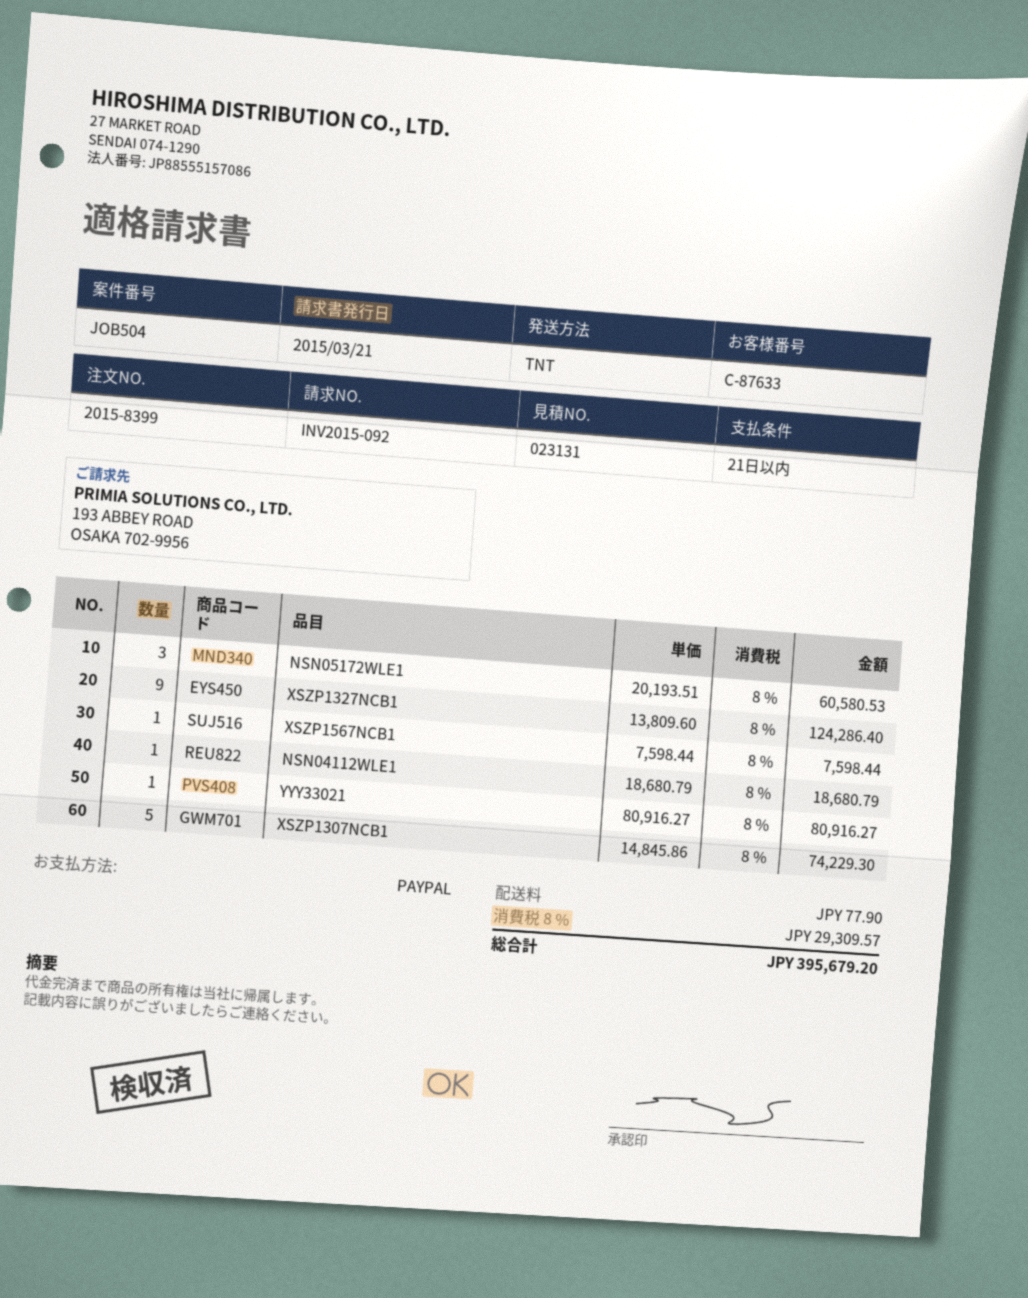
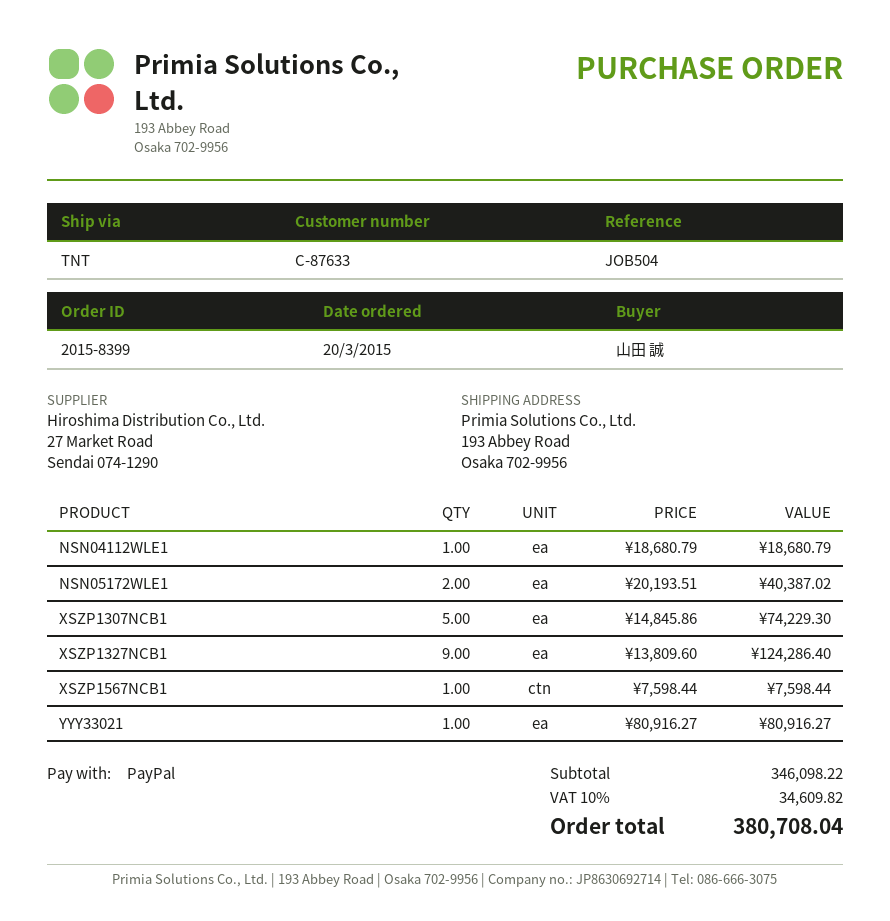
NSN05172WLE1: 3 x 20193.51 = 60580.53 -> 2 x 20193.51 = 40387.02
shipping: 77.90 -> none
tax: 8% = 29309.57 -> 10% = 34609.82
total: 395679.20 -> 380708.04

